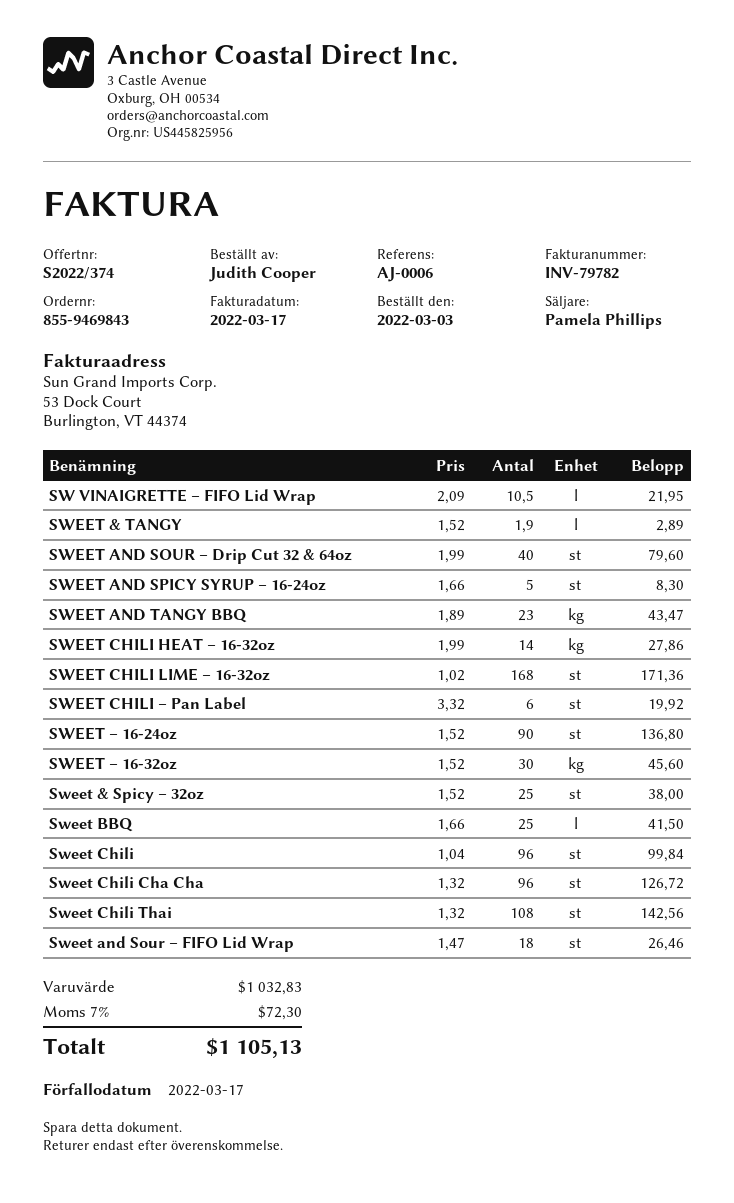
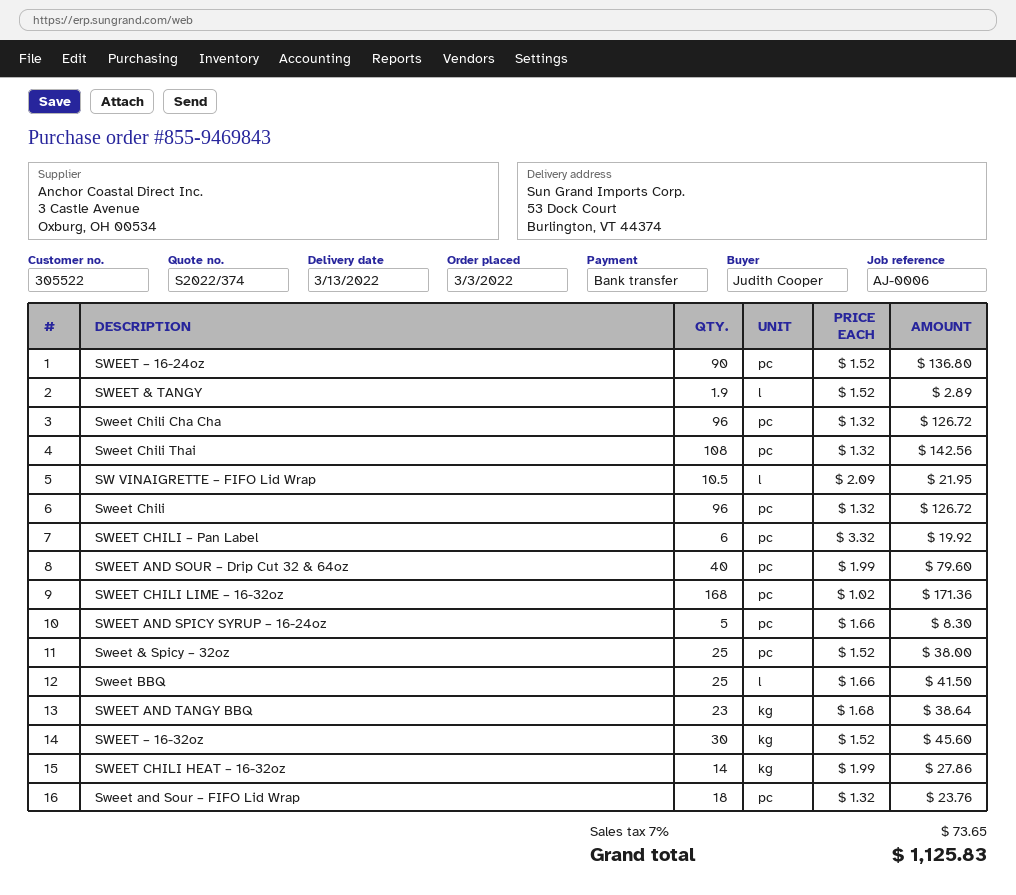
SWEET AND TANGY BBQ: 23 x 1.89 = 43.47 -> 23 x 1.68 = 38.64
Sweet Chili: 96 x 1.04 = 99.84 -> 96 x 1.32 = 126.72
Sweet and Sour – FIFO Lid Wrap: 18 x 1.47 = 26.46 -> 18 x 1.32 = 23.76
tax: 7% = 72.30 -> 7% = 73.65
total: 1105.13 -> 1125.83

